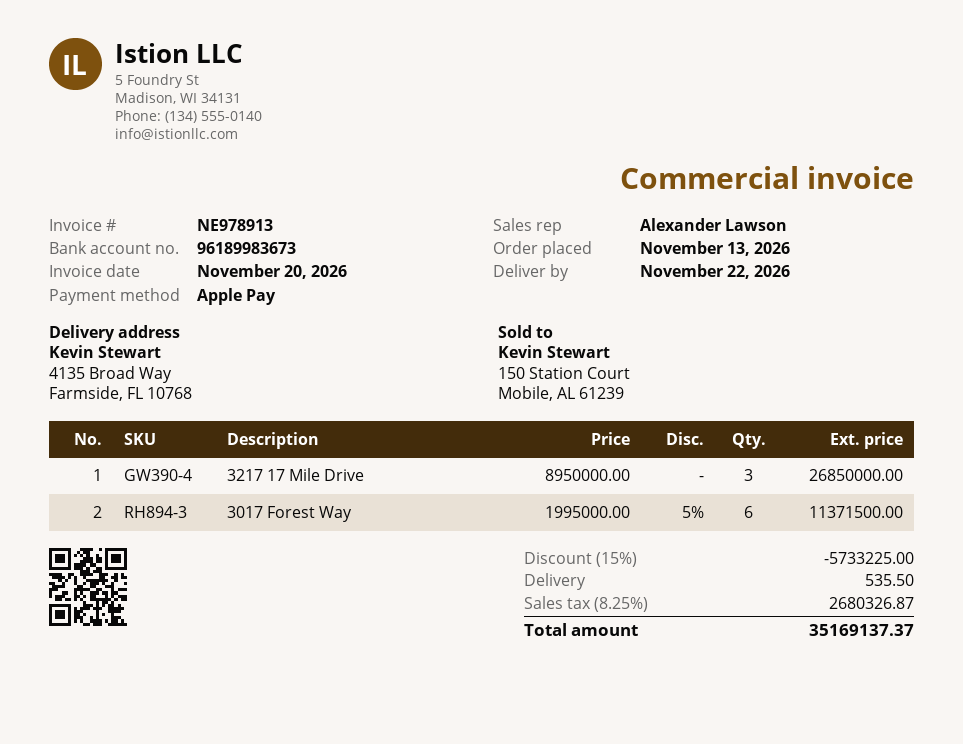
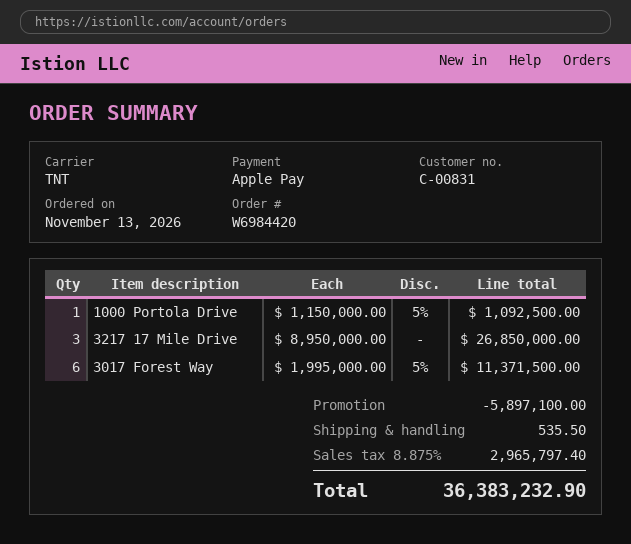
1000 Portola Drive: none -> 1 x 1150000.00 - 5% = 1092500.00
discount: 5733225.00 -> 5897100.00
tax: 8.25% = 2680326.87 -> 8.875% = 2965797.40
total: 35169137.37 -> 36383232.90

